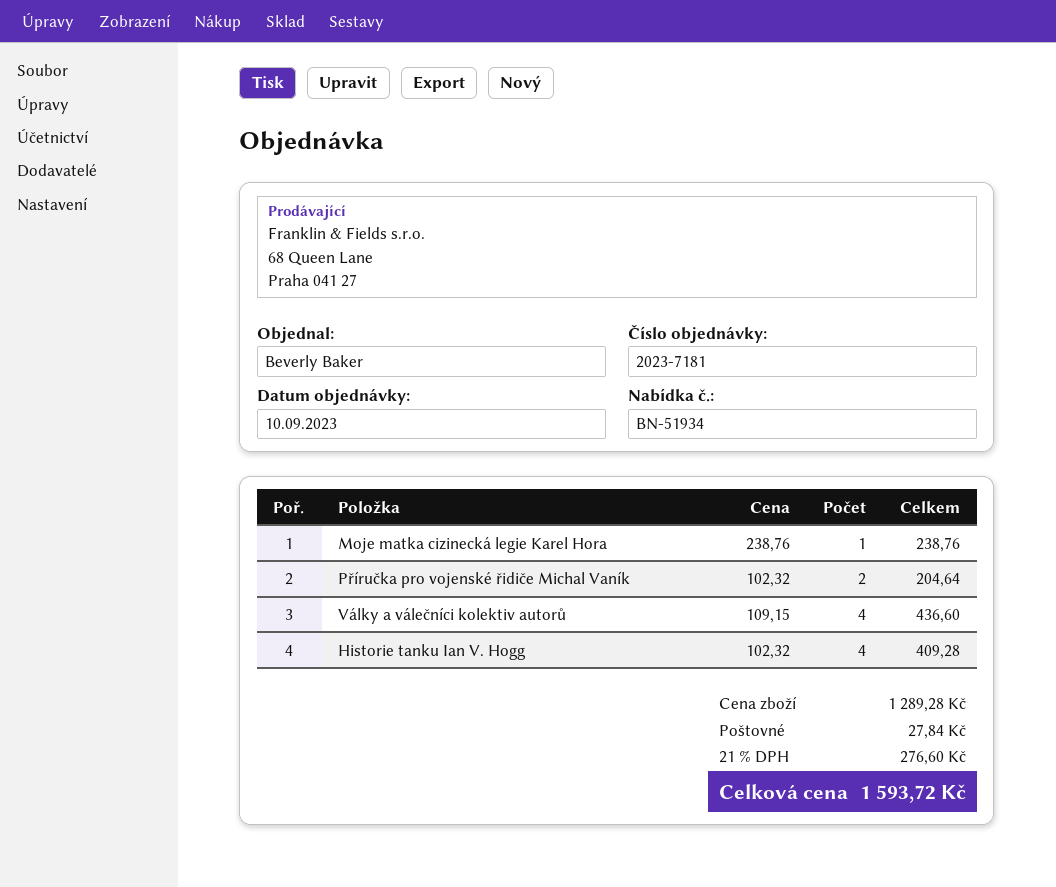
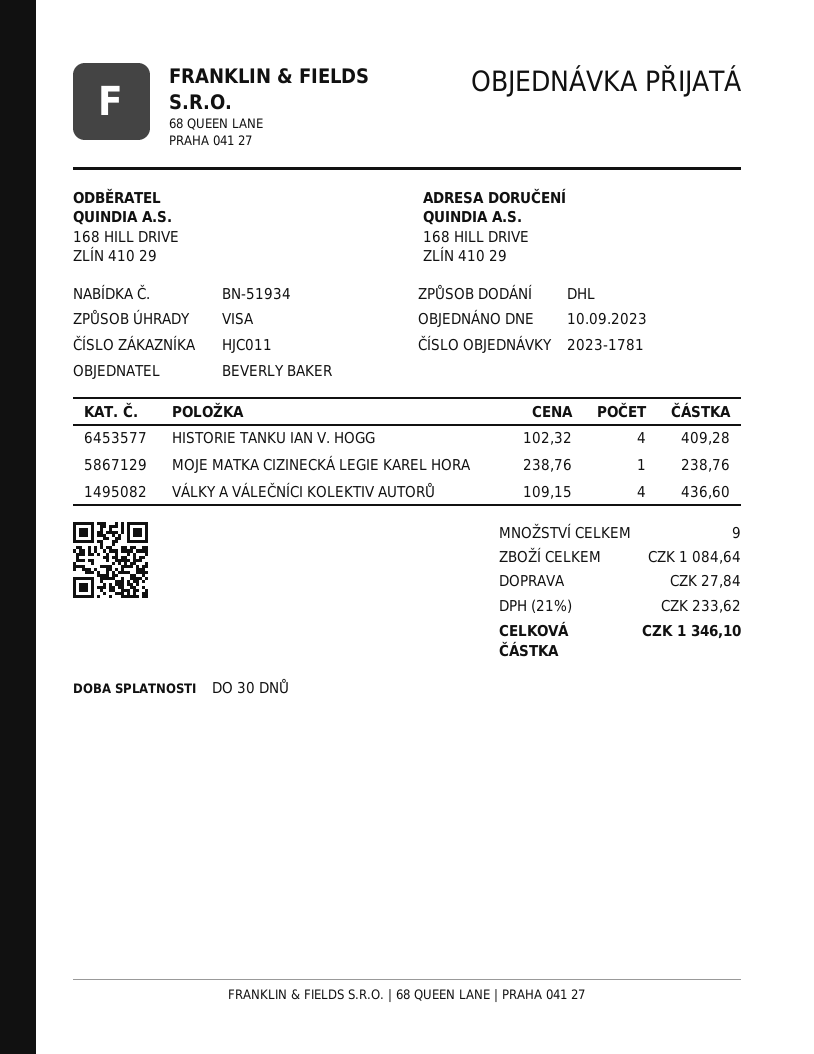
order number: 2023-7181 -> 2023-1781
Příručka pro vojenské řidiče Michal Vaník: 2 x 102.32 = 204.64 -> none
subtotal: 1289.28 -> 1084.64
tax: 21% = 276.60 -> 21% = 233.62
total: 1593.72 -> 1346.10

